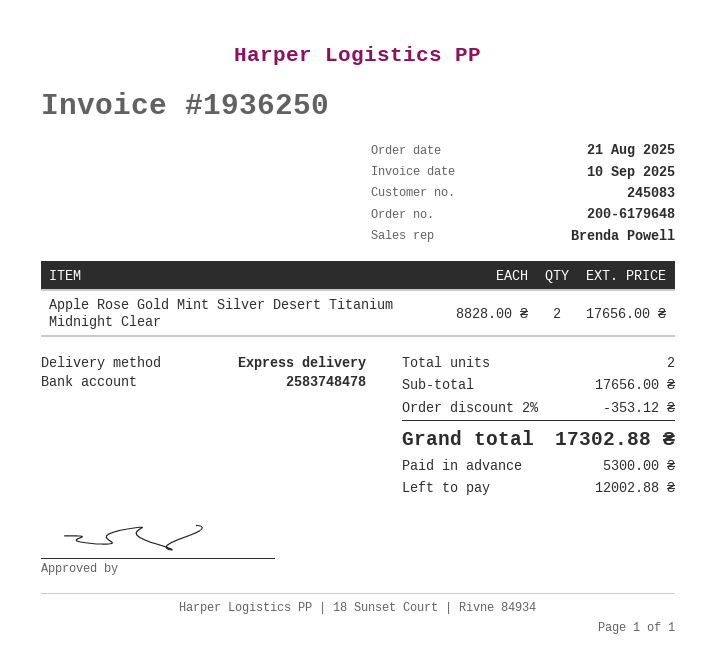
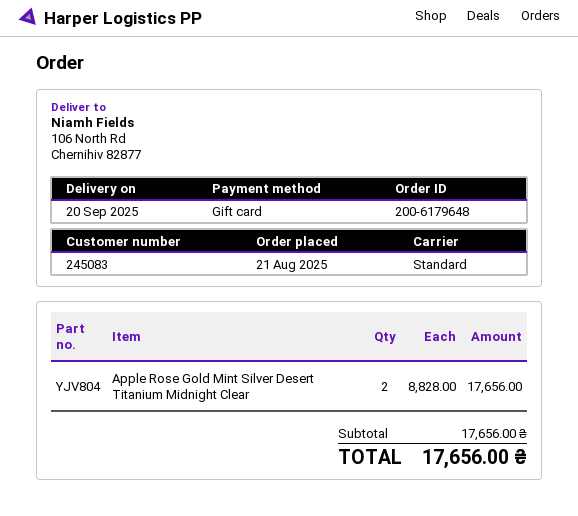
shipping method: express -> standard
discount: 2% = 353.12 -> none
total: 17302.88 -> 17656.00

